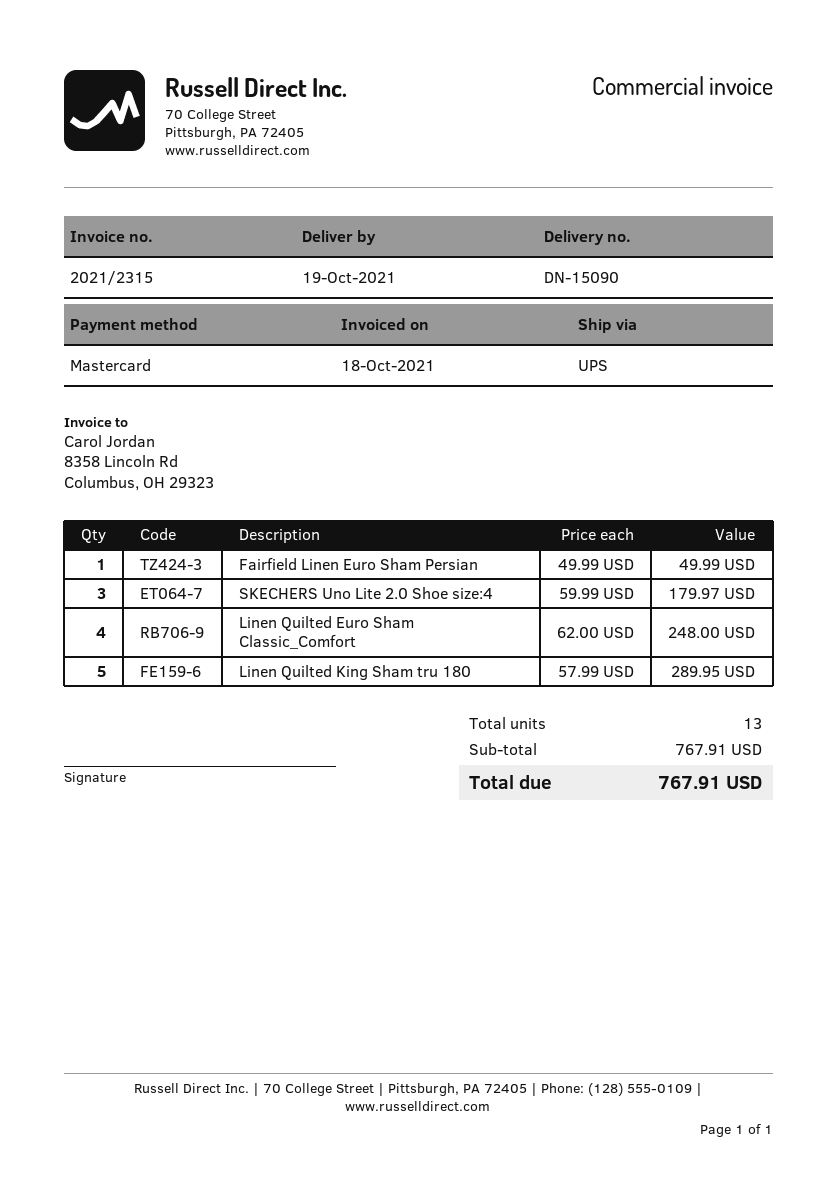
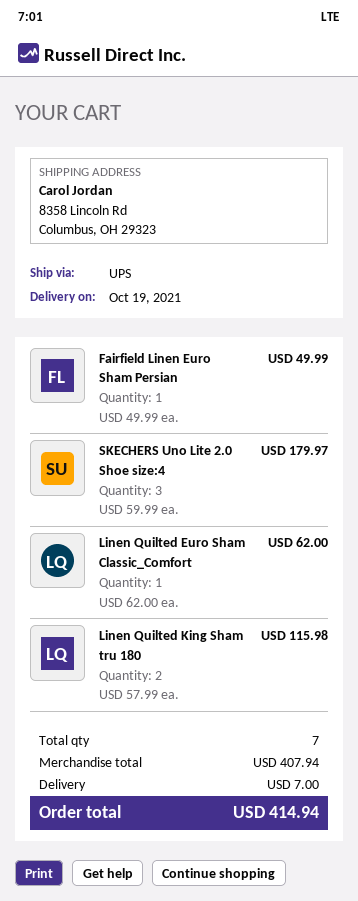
Linen Quilted Euro Sham Classic_Comfort: 4 x 62.00 = 248.00 -> 1 x 62.00 = 62.00
Linen Quilted King Sham tru 180: 5 x 57.99 = 289.95 -> 2 x 57.99 = 115.98
total quantity: 13 -> 7
subtotal: 767.91 -> 407.94
shipping: none -> 7.00
total: 767.91 -> 414.94

